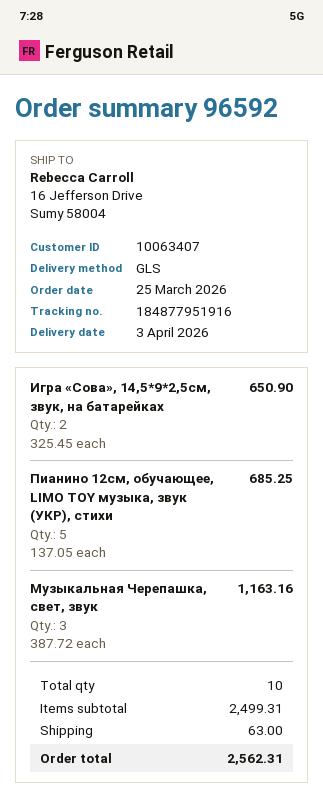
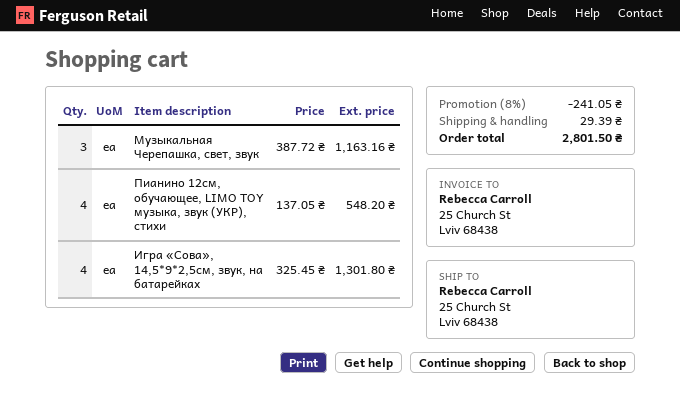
ship to: 16 Jefferson Drive, Sumy 58004 -> 25 Church St, Lviv 68438
Игра «Сова», 14,5*9*2,5см, звук, на батарейках: 2 x 325.45 = 650.90 -> 4 x 325.45 = 1301.80
Пианино 12см, обучающее, LIMO TOY музыка, звук (УКР), стихи: 5 x 137.05 = 685.25 -> 4 x 137.05 = 548.20
discount: none -> 8% = 241.05
shipping: 63.00 -> 29.39
total: 2562.31 -> 2801.50

